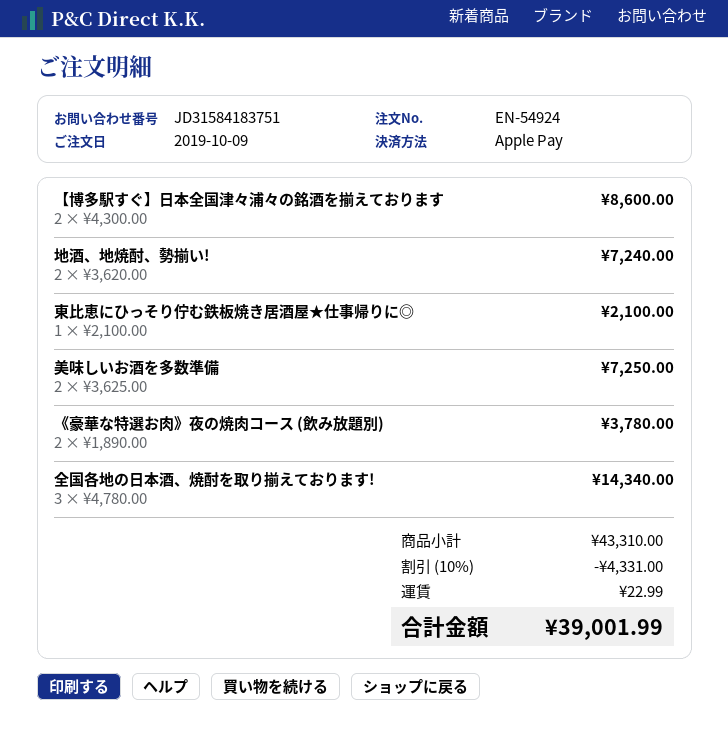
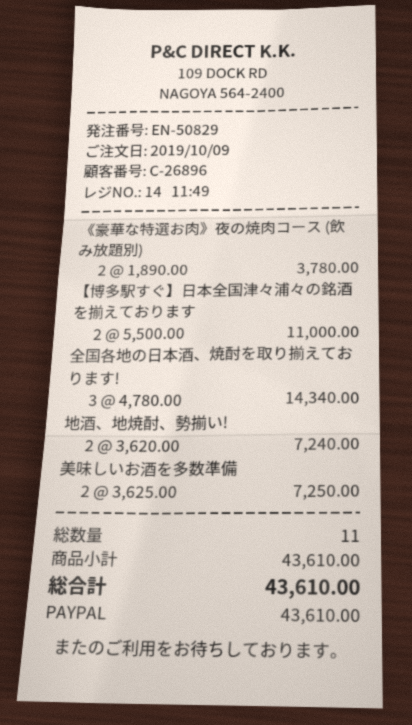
order number: EN-54924 -> EN-50829
payment method: Apple Pay -> PayPal
【博多駅すぐ】日本全国津々浦々の銘酒を揃えております: 2 x 4300.00 = 8600.00 -> 2 x 5500.00 = 11000.00
東比恵にひっそり佇む鉄板焼き居酒屋★仕事帰りに◎: 1 x 2100.00 = 2100.00 -> none
subtotal: 43310.00 -> 43610.00
discount: 10% = 4331.00 -> none
shipping: 22.99 -> none
total: 39001.99 -> 43610.00

